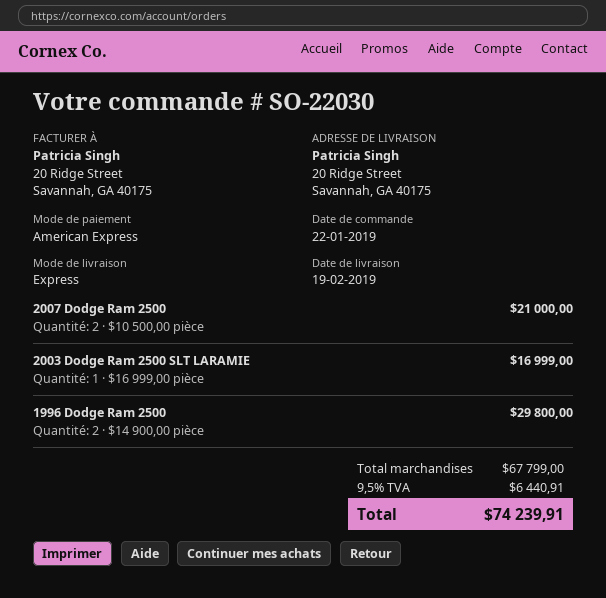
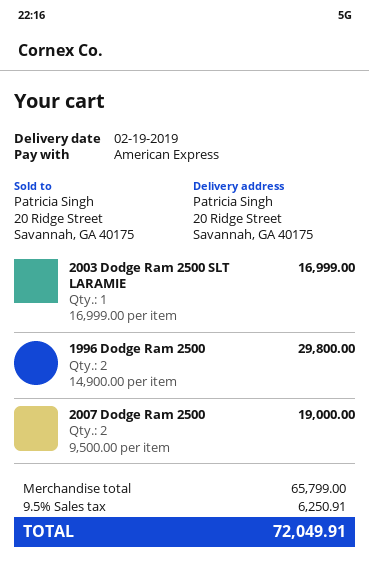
2007 Dodge Ram 2500: 2 x 10500.00 = 21000.00 -> 2 x 9500.00 = 19000.00
subtotal: 67799.00 -> 65799.00
tax: 9.5% = 6440.91 -> 9.5% = 6250.91
total: 74239.91 -> 72049.91

